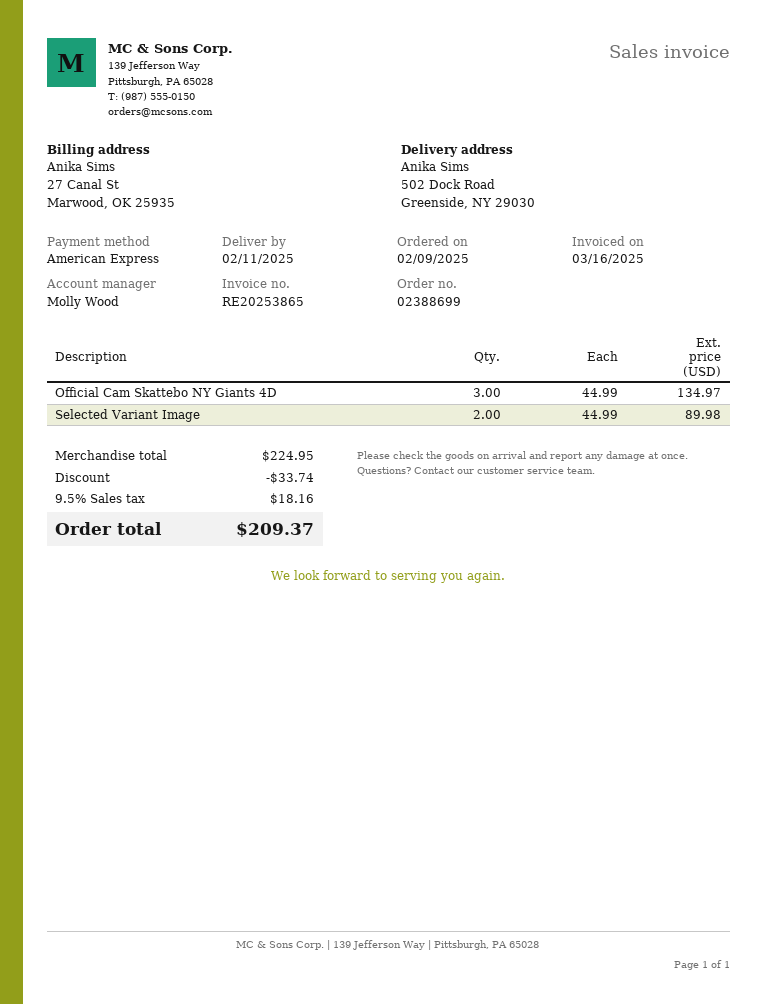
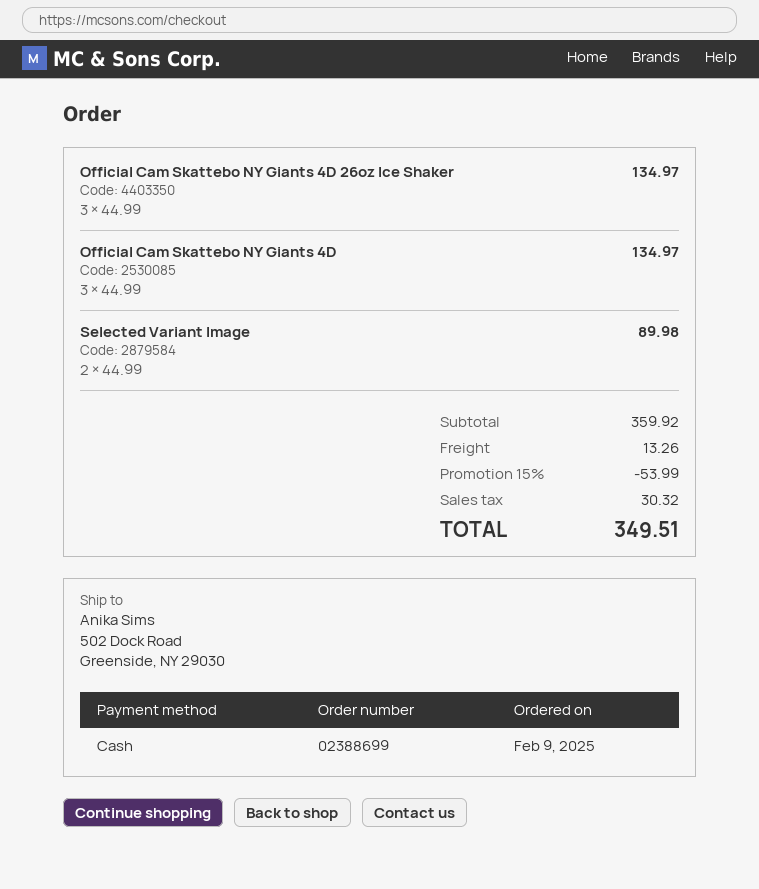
payment method: American Express -> cash
Official Cam Skattebo NY Giants 4D 26oz Ice Shaker: none -> 3 x 44.99 = 134.97
subtotal: 224.95 -> 359.92
discount: 33.74 -> 53.99
shipping: none -> 13.26
tax: 18.16 -> 30.32
total: 209.37 -> 349.51

